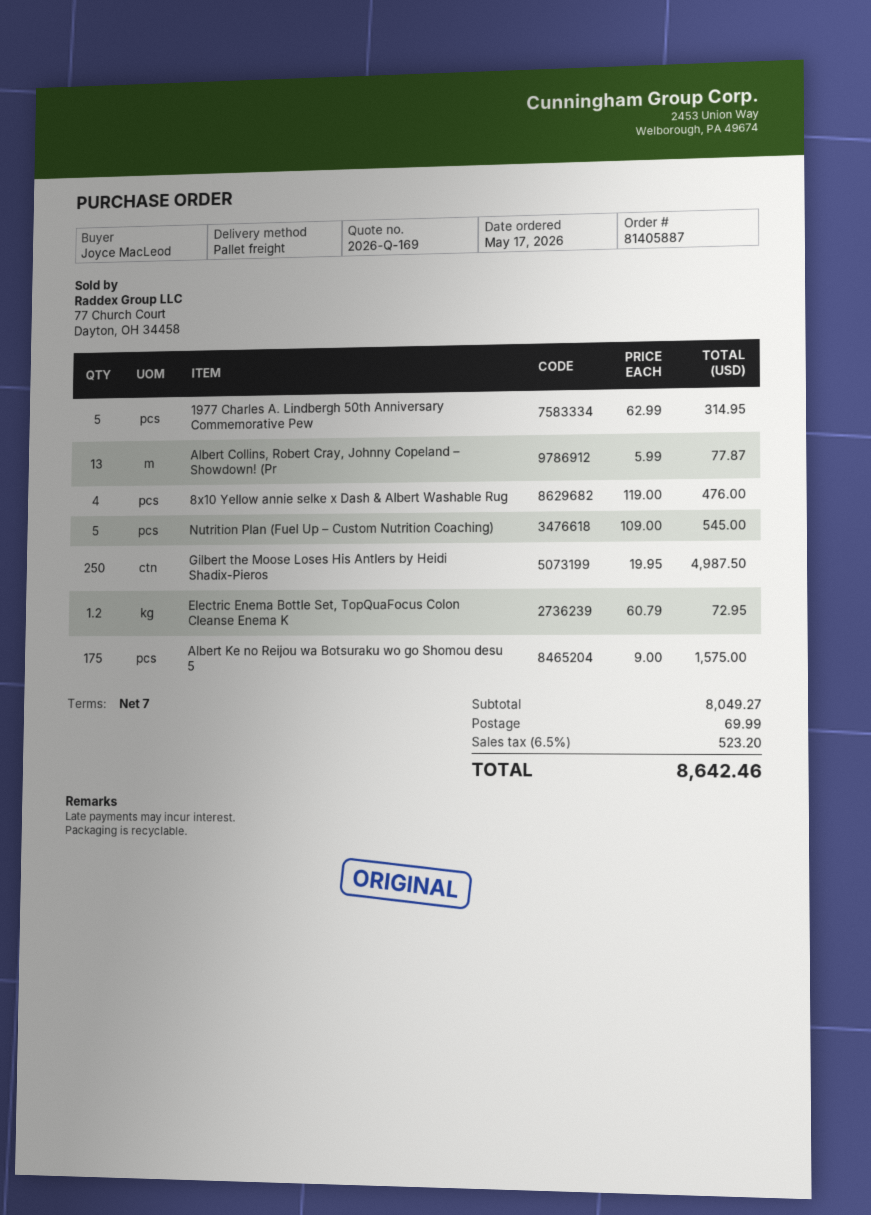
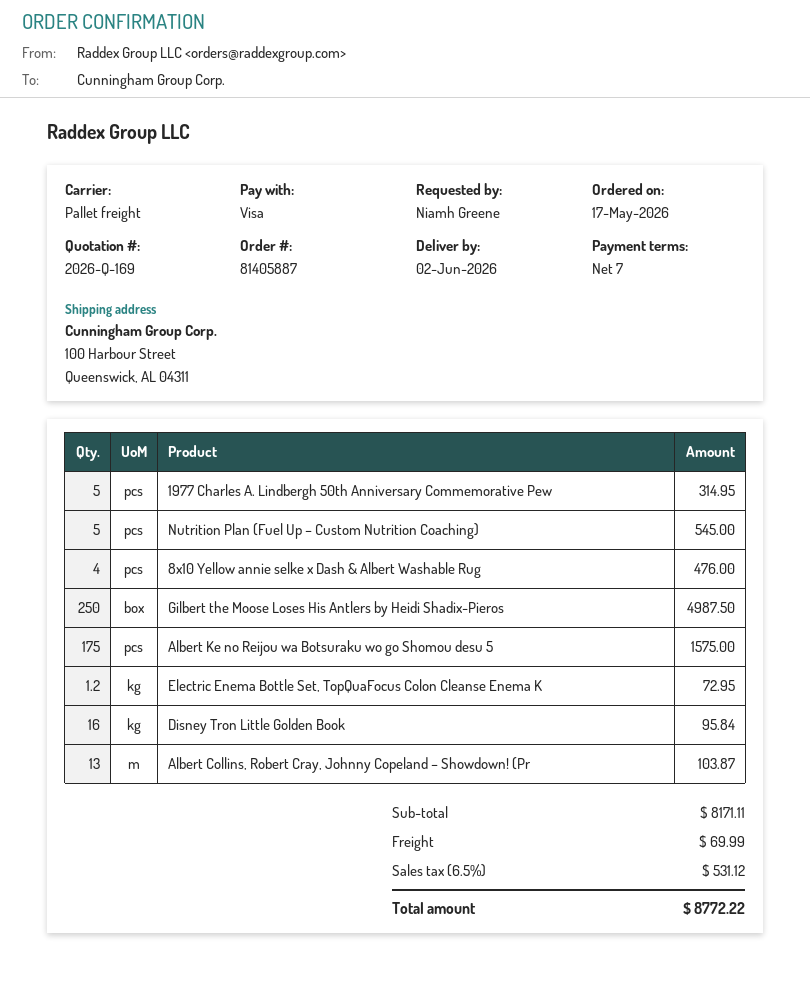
ordered by: Joyce MacLeod -> Niamh Greene
Albert Collins, Robert Cray, Johnny Copeland – Showdown! (Pr: 13 for 77.87 -> 13 for 103.87
Disney Tron Little Golden Book: none -> 16 for 95.84
subtotal: 8049.27 -> 8171.11
tax: 6.5% = 523.20 -> 6.5% = 531.12
total: 8642.46 -> 8772.22

